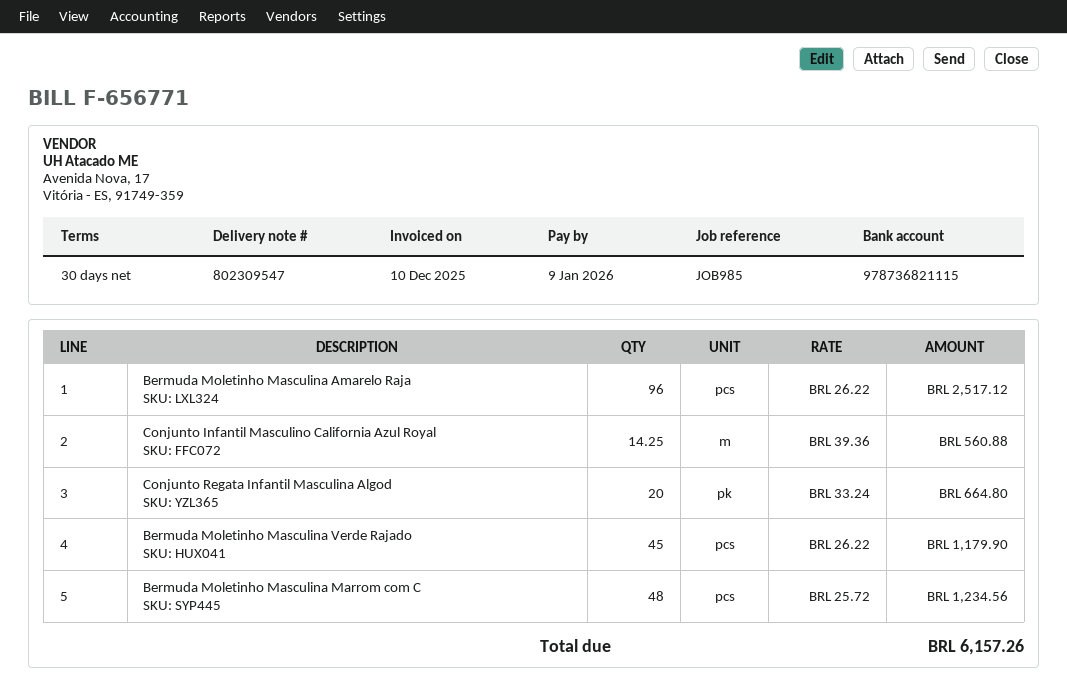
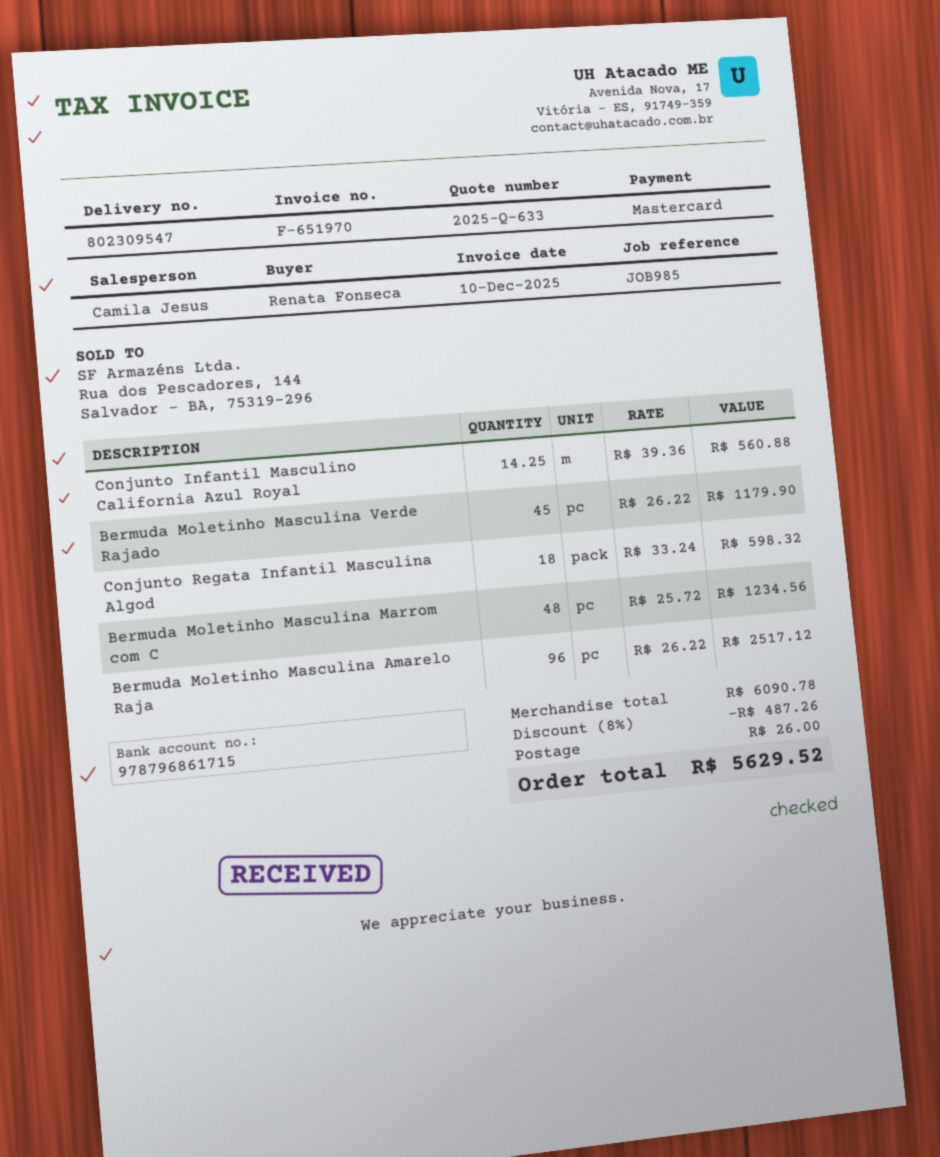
invoice number: F-656771 -> F-651970
bank account: 978736821115 -> 978796861715
Conjunto Regata Infantil Masculina Algod: 20 x 33.24 = 664.80 -> 18 x 33.24 = 598.32
discount: none -> 8% = 487.26
shipping: none -> 26.00
total: 6157.26 -> 5629.52

